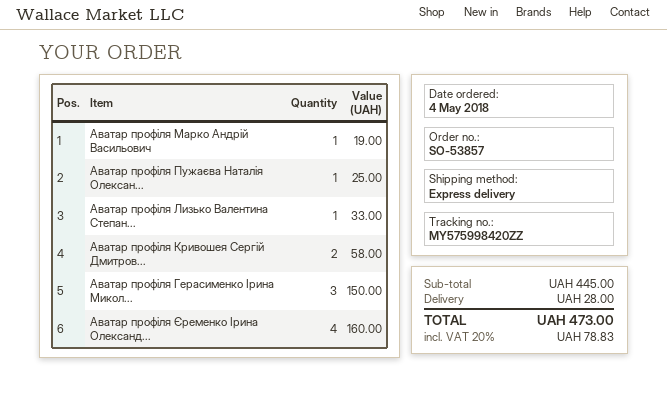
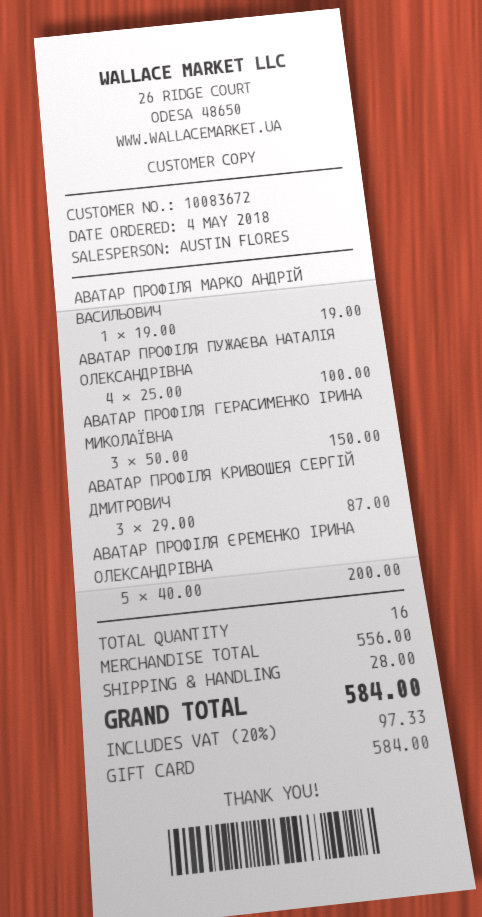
Аватар профіля Пужаєва Наталія Олексан...: 1 for 25.00 -> 4 for 100.00
Аватар профіля Лизько Валентина Степан...: 1 for 33.00 -> none
Аватар профіля Кривошея Сергій Дмитров...: 2 for 58.00 -> 3 for 87.00
Аватар профіля Єременко Ірина Олександ...: 4 for 160.00 -> 5 for 200.00
subtotal: 445.00 -> 556.00
tax: 20% = 78.83 -> 20% = 97.33
total: 473.00 -> 584.00

